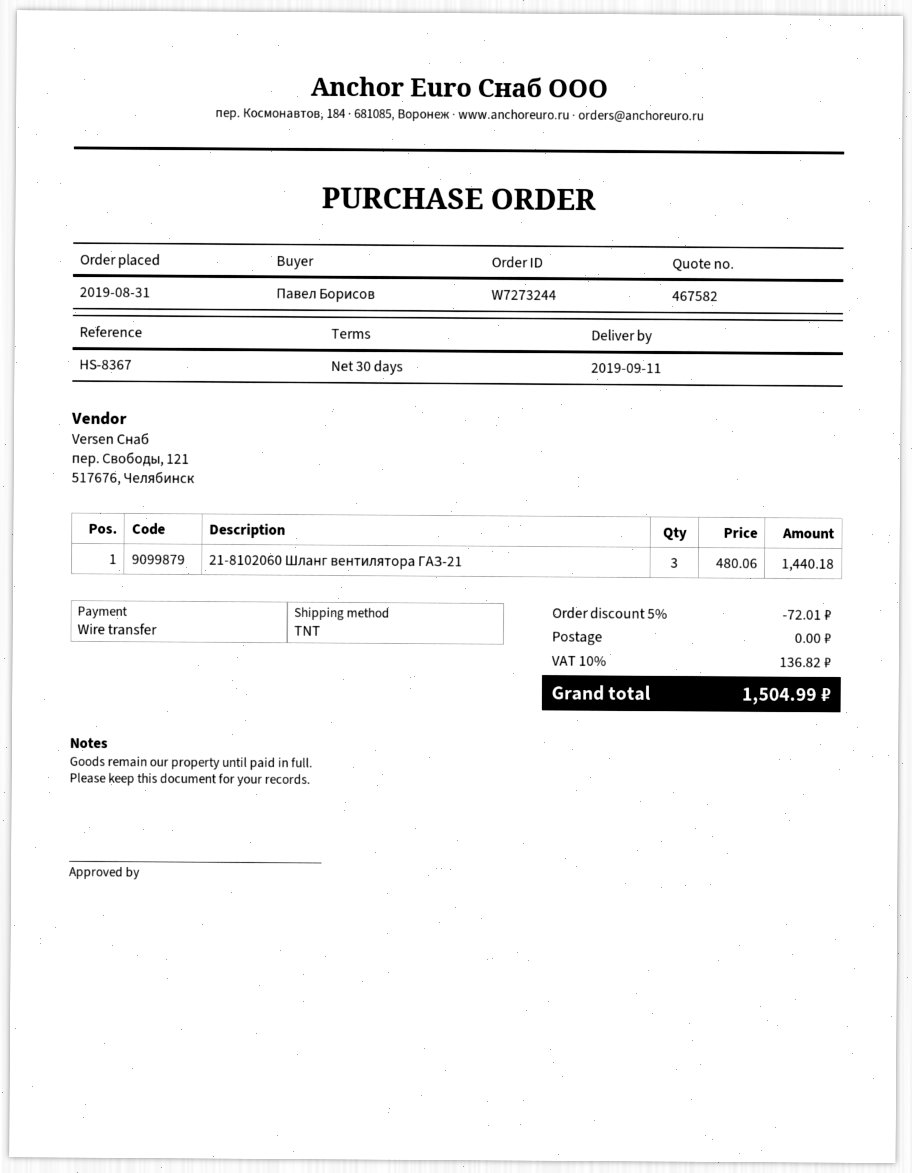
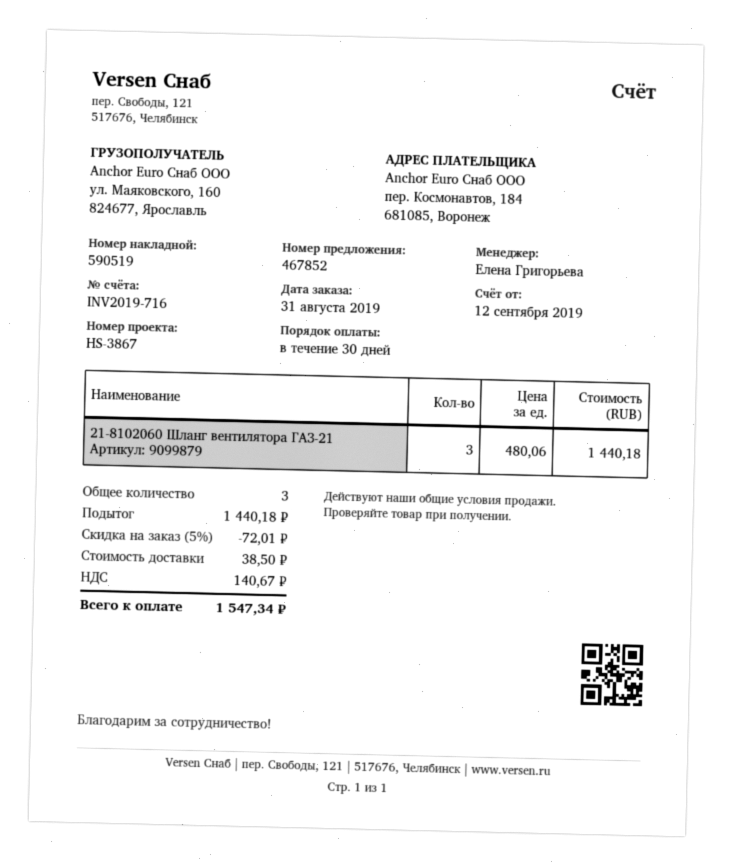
quote number: 467582 -> 467852
reference: HS-8367 -> HS-3867
shipping: 0.00 -> 38.50
tax: 136.82 -> 140.67
total: 1504.99 -> 1547.34

